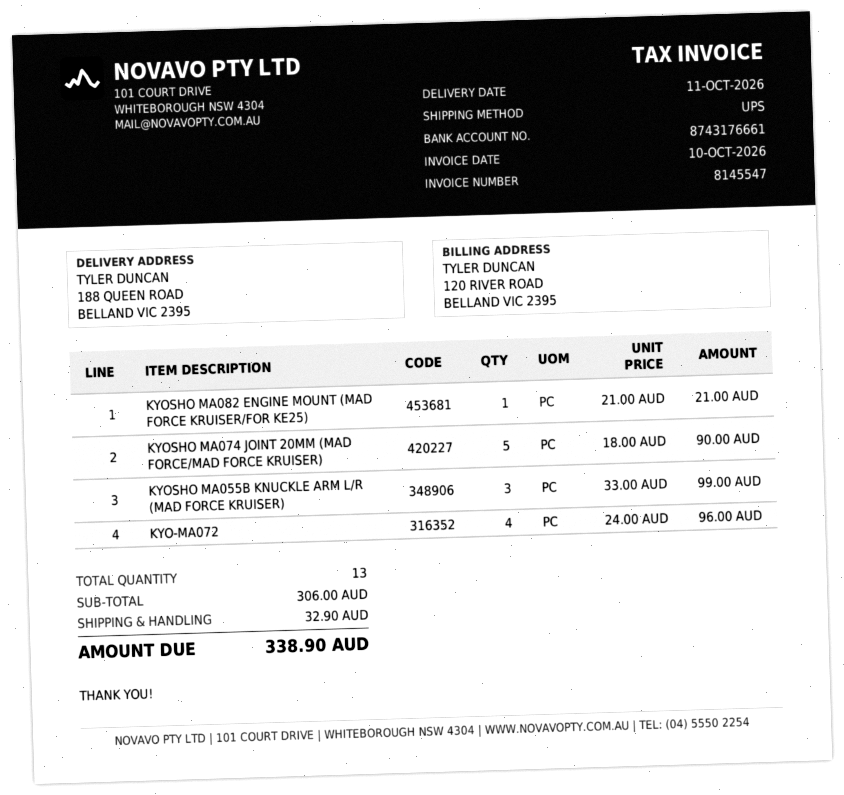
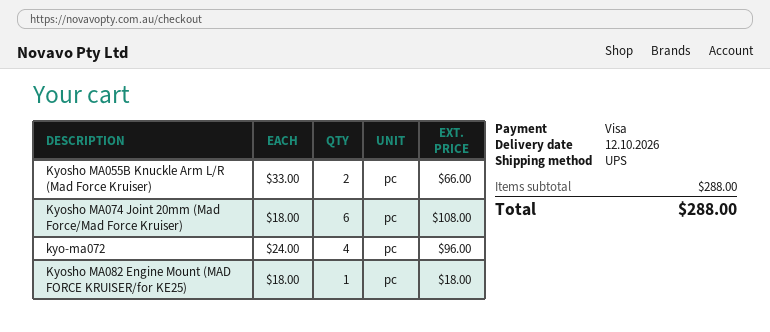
delivery date: 2026-10-11 -> 2026-10-12
KYOSHO MA082 ENGINE MOUNT (MAD FORCE KRUISER/FOR KE25): 1 x 21.00 = 21.00 -> 1 x 18.00 = 18.00
KYOSHO MA074 JOINT 20MM (MAD FORCE/MAD FORCE KRUISER): 5 x 18.00 = 90.00 -> 6 x 18.00 = 108.00
KYOSHO MA055B KNUCKLE ARM L/R (MAD FORCE KRUISER): 3 x 33.00 = 99.00 -> 2 x 33.00 = 66.00
subtotal: 306.00 -> 288.00
shipping: 32.90 -> none
total: 338.90 -> 288.00

